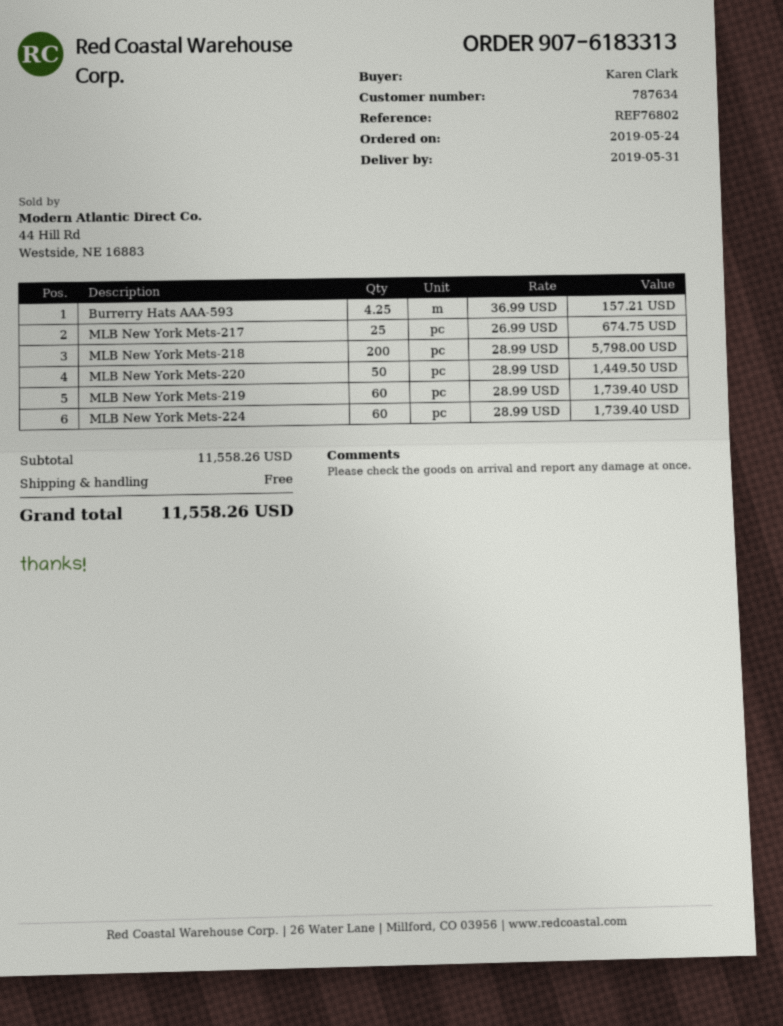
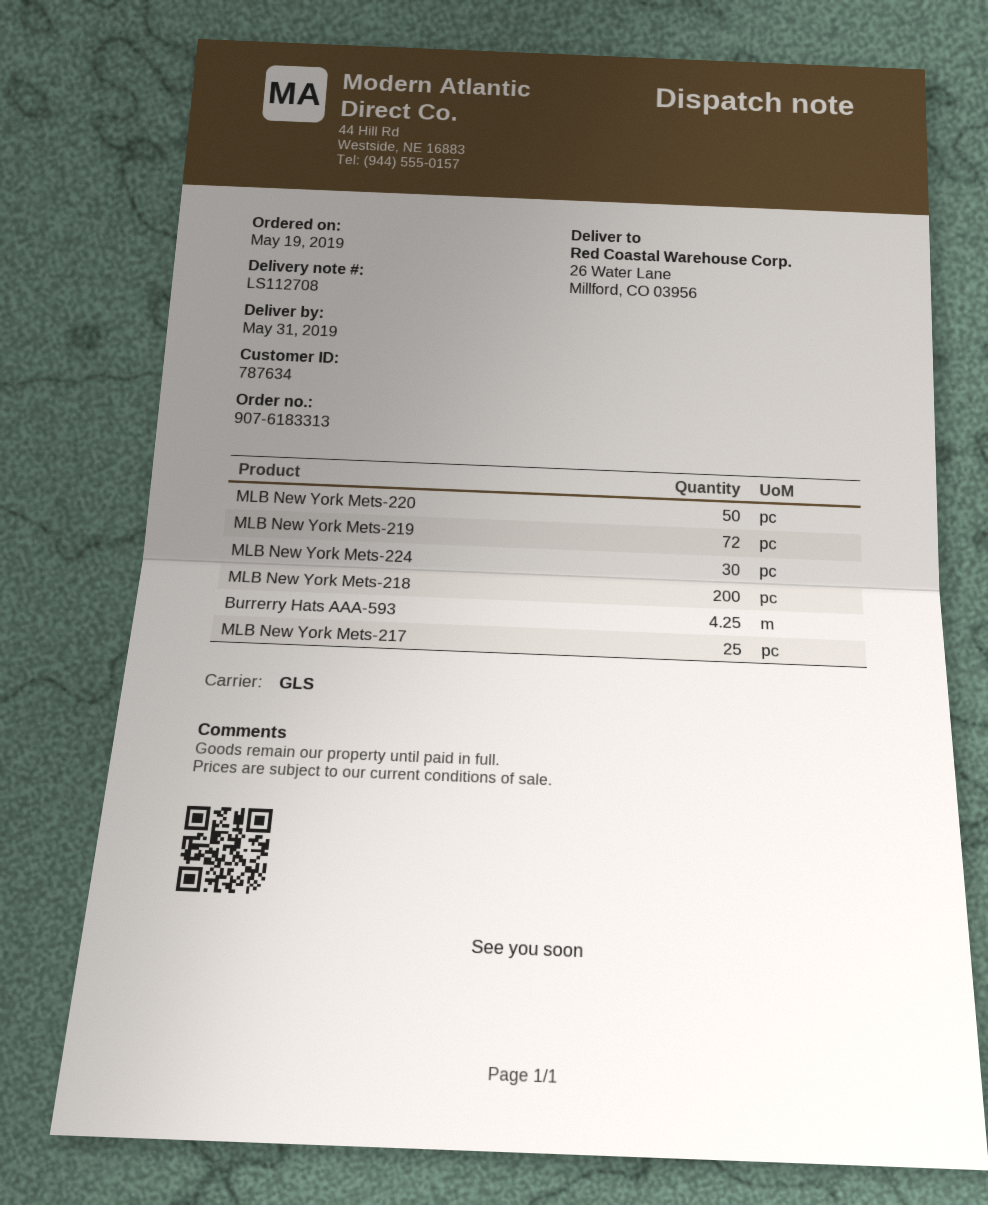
order date: 2019-05-24 -> 2019-05-19
MLB New York Mets-219: 60 -> 72
MLB New York Mets-224: 60 -> 30

